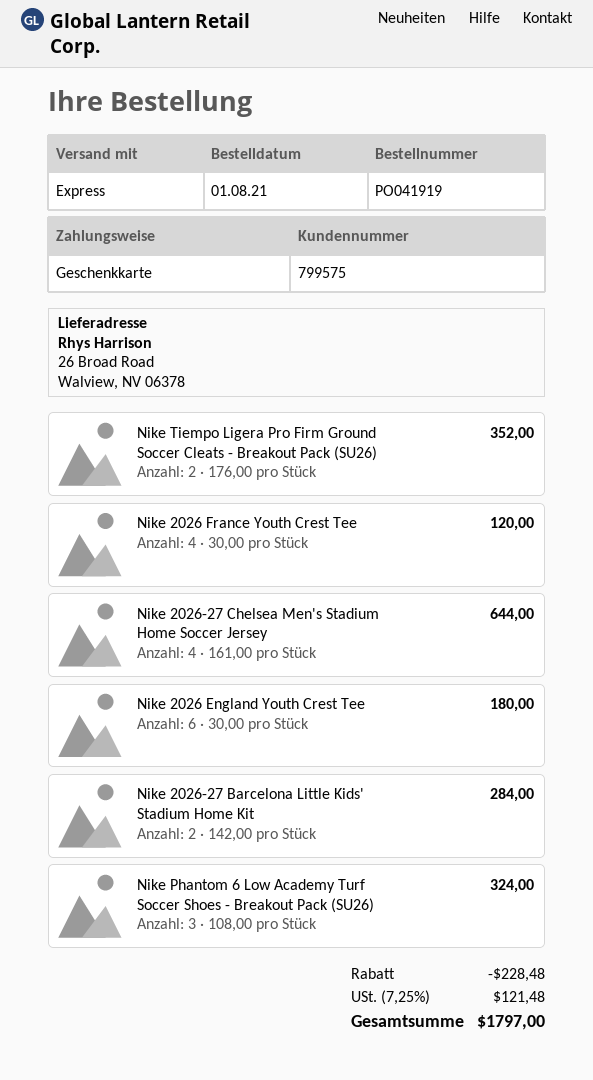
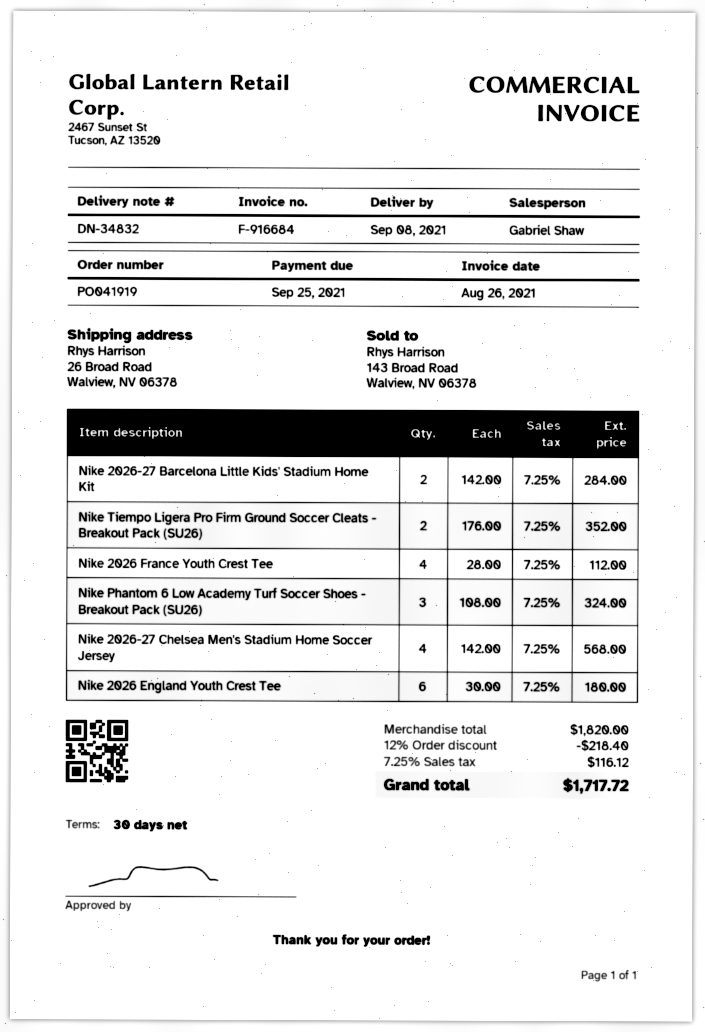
Nike 2026 France Youth Crest Tee: 4 x 30.00 = 120.00 -> 4 x 28.00 = 112.00
Nike 2026-27 Chelsea Men's Stadium Home Soccer Jersey: 4 x 161.00 = 644.00 -> 4 x 142.00 = 568.00
discount: 228.48 -> 218.40
tax: 7.25% = 121.48 -> 7.25% = 116.12
total: 1797.00 -> 1717.72

